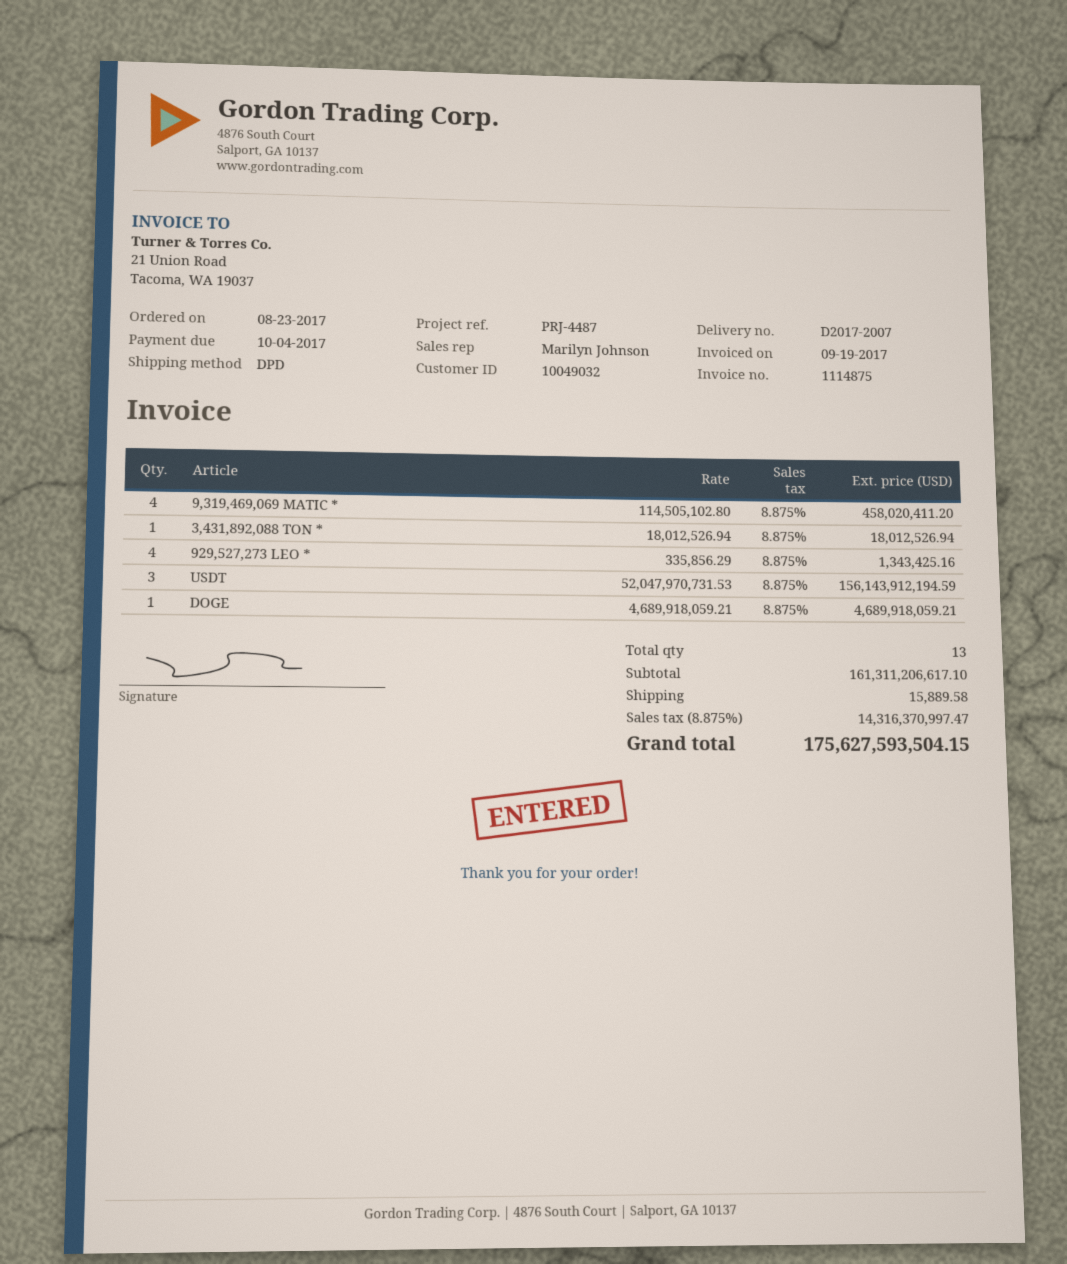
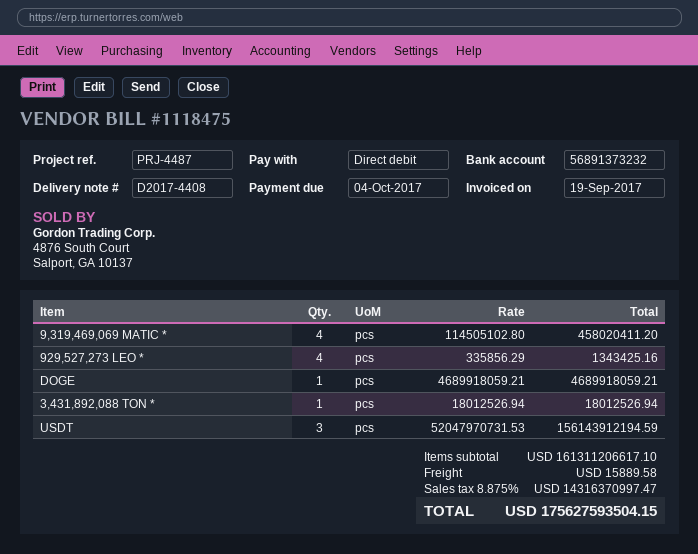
delivery note number: D2017-2007 -> D2017-4408
invoice number: 1114875 -> 1118475

